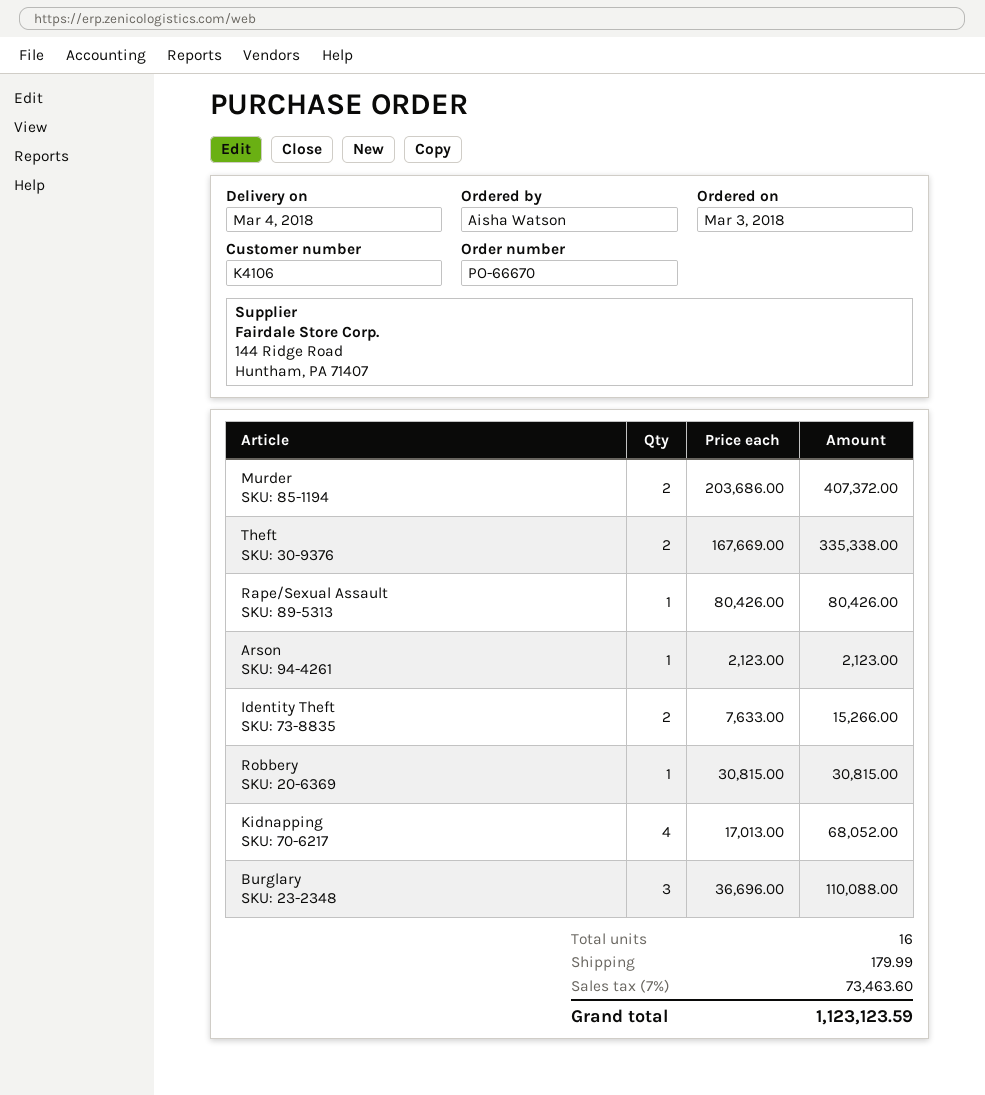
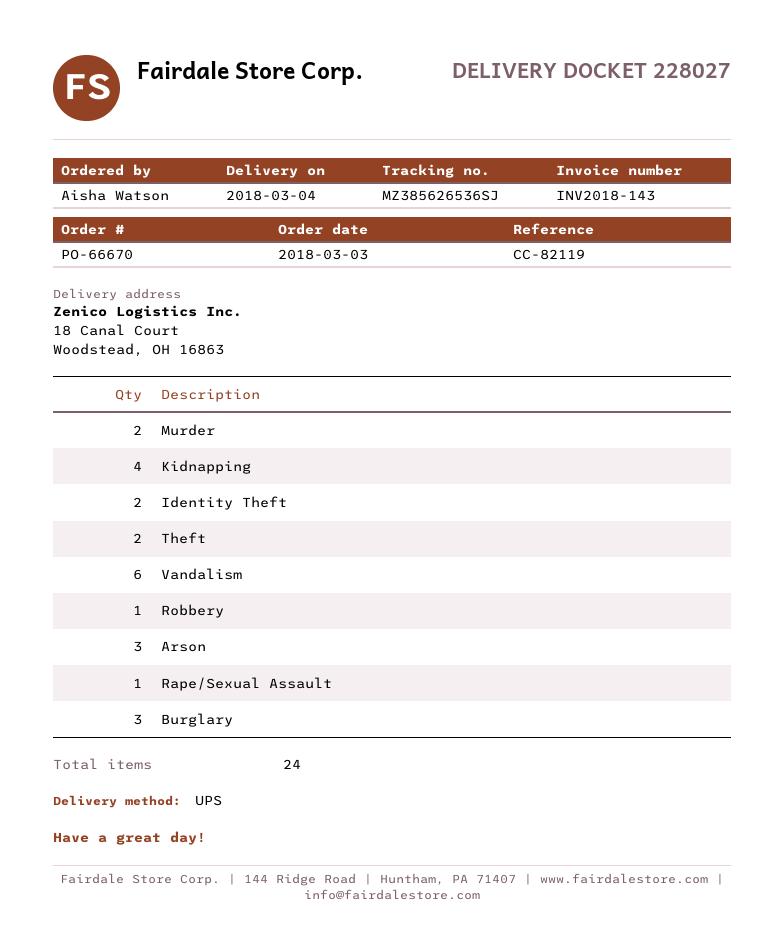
Arson: 1 -> 3
Vandalism: none -> 6
total quantity: 16 -> 24

